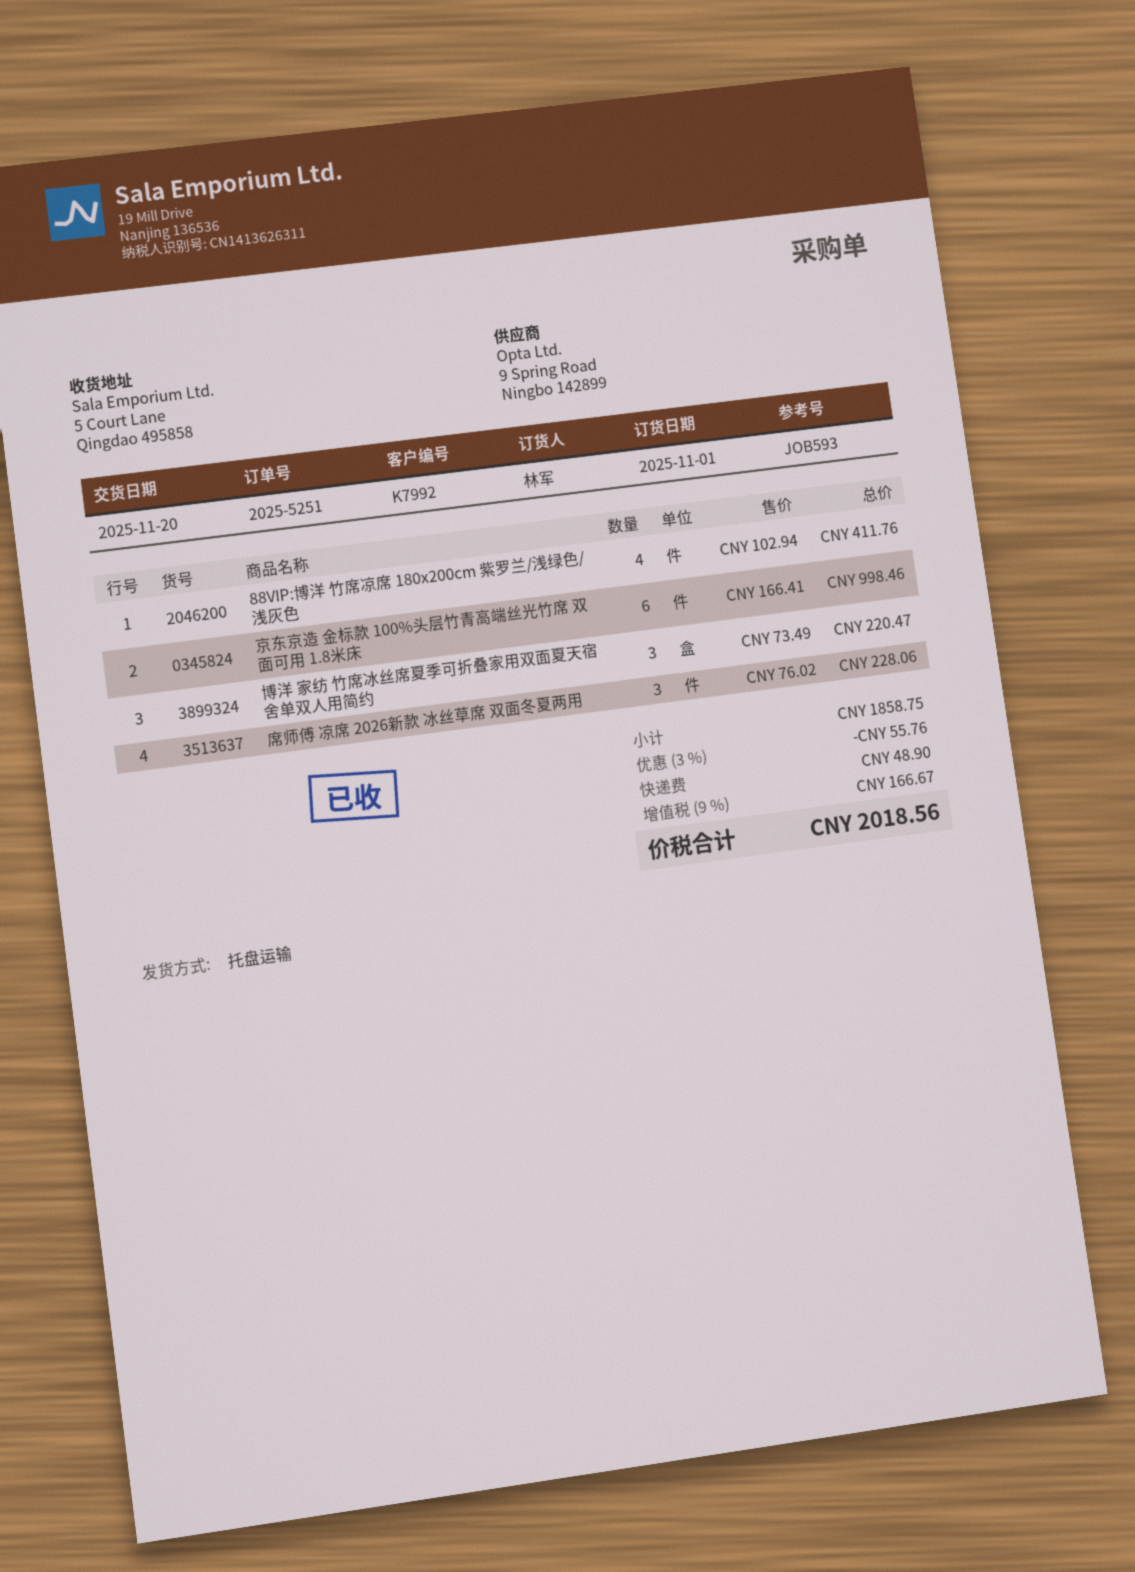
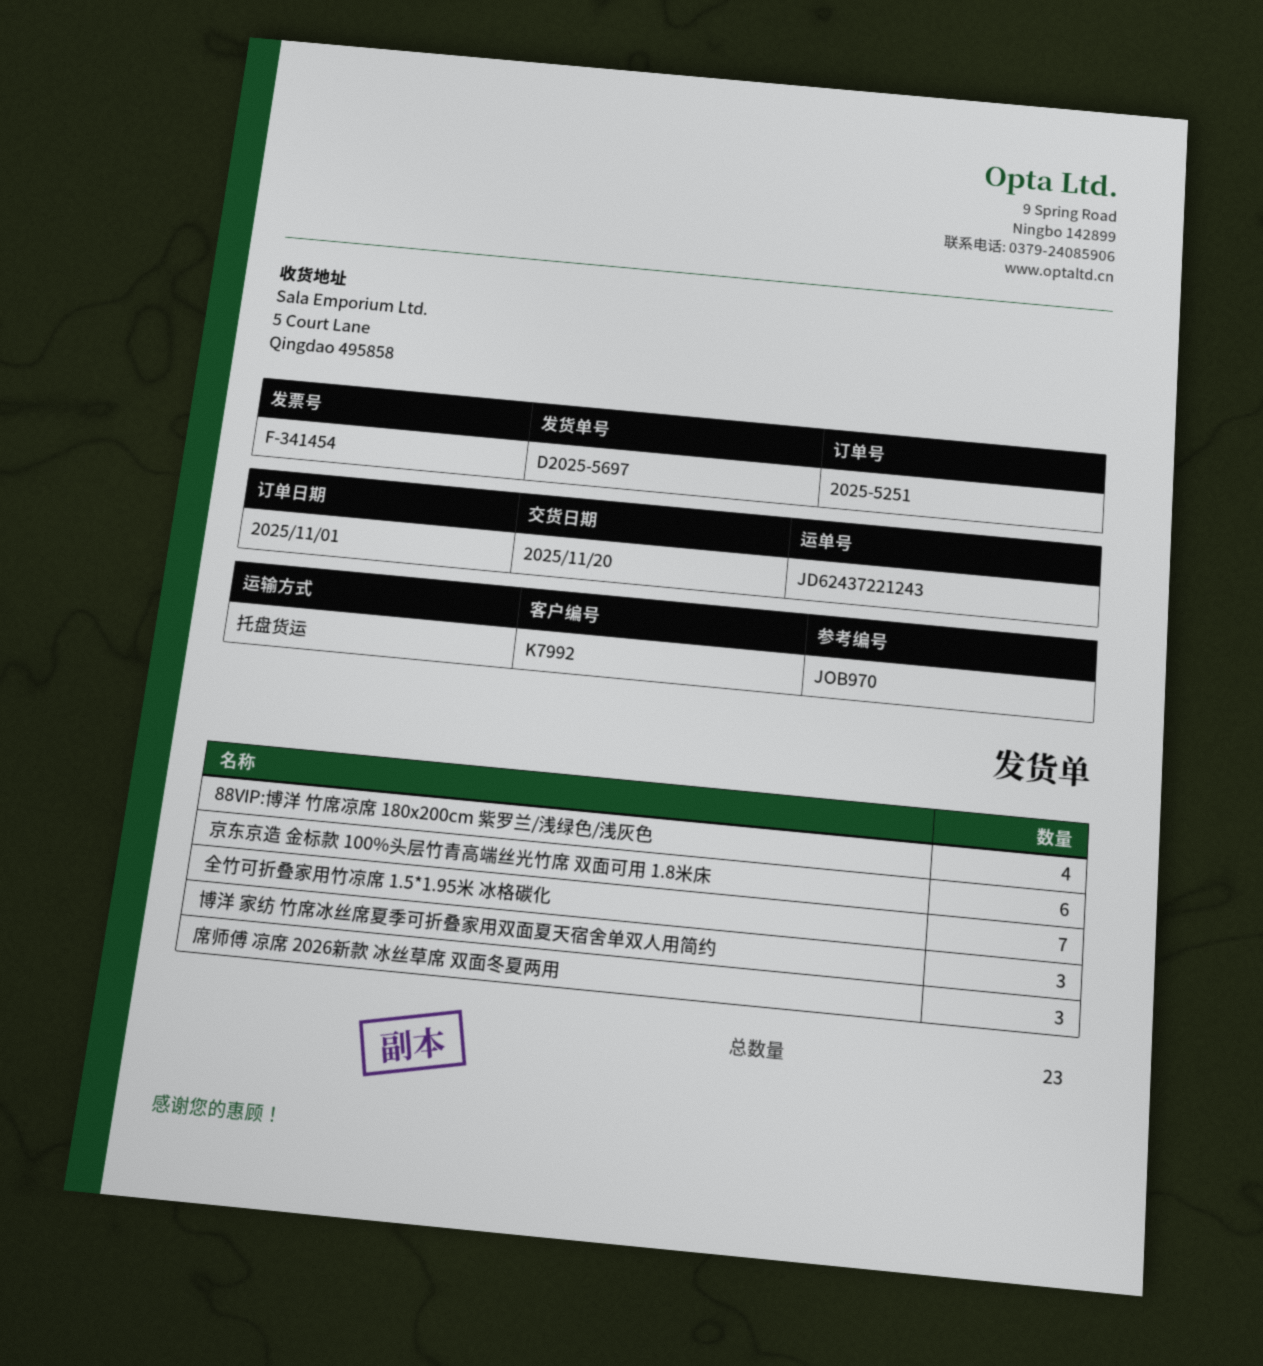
reference: JOB593 -> JOB970
全竹可折叠家用竹凉席 1.5*1.95米 冰格碳化: none -> 7

